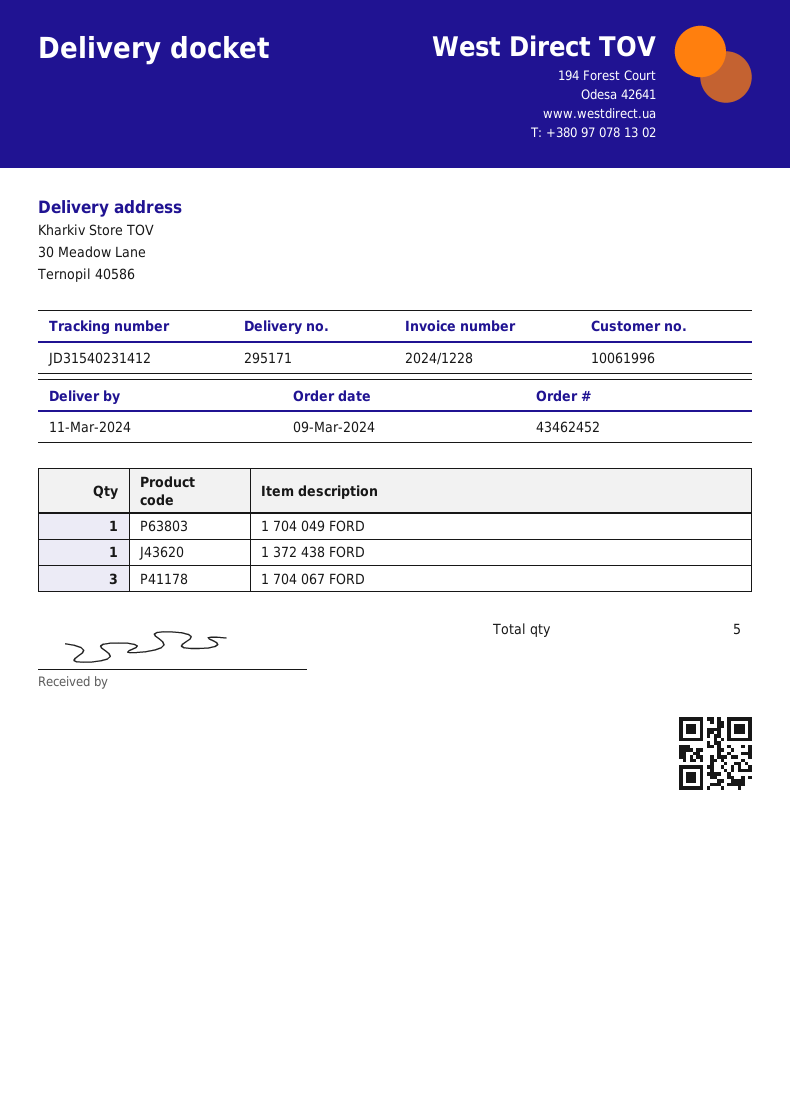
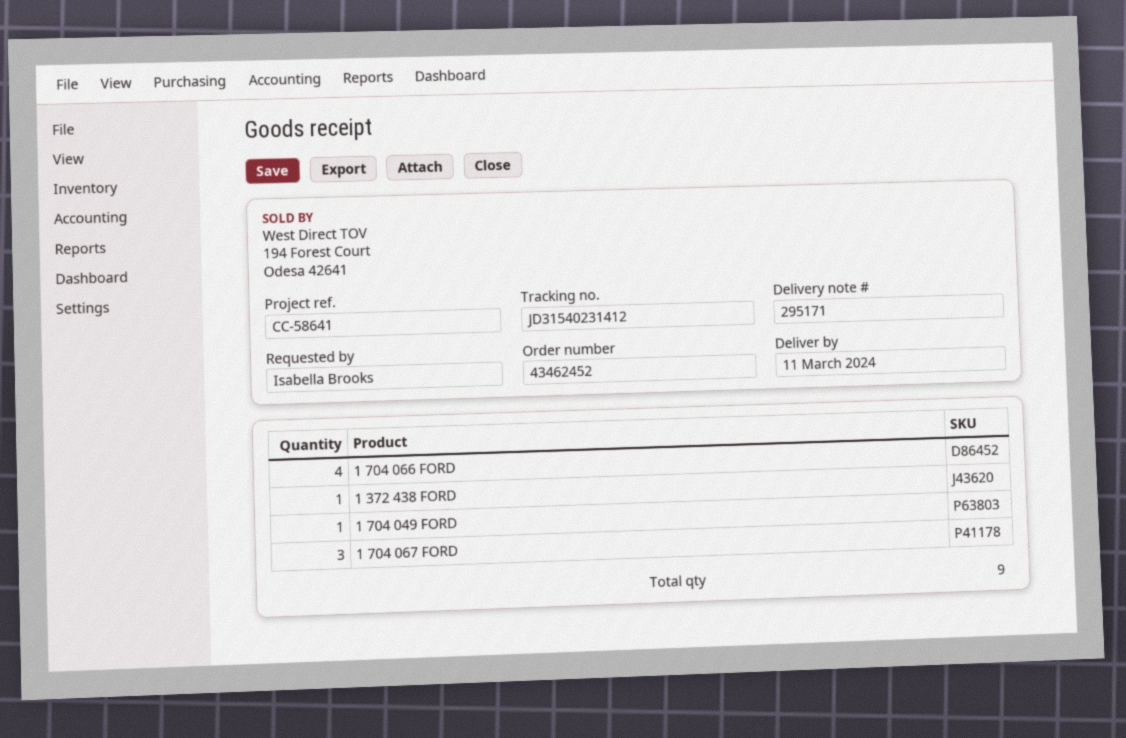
1 704 066 FORD: none -> 4
total quantity: 5 -> 9

